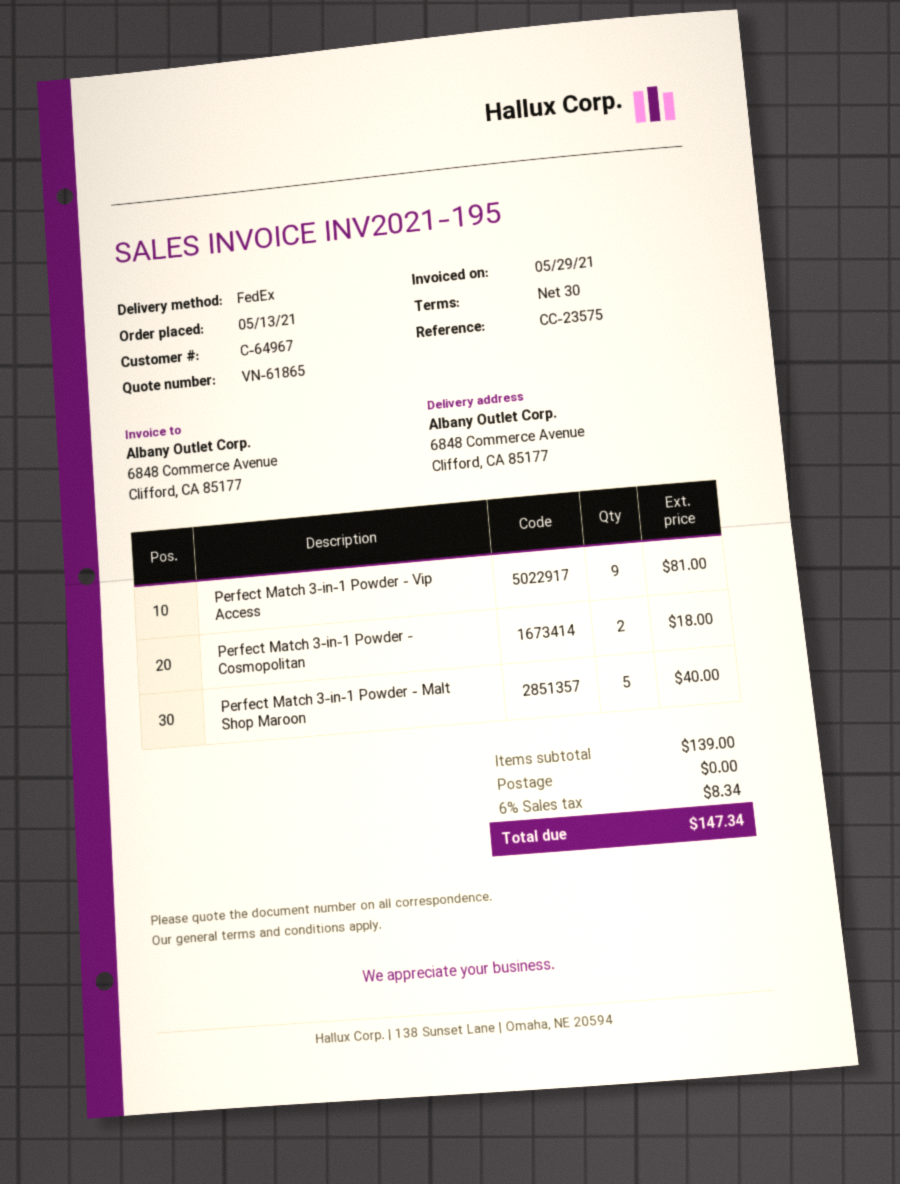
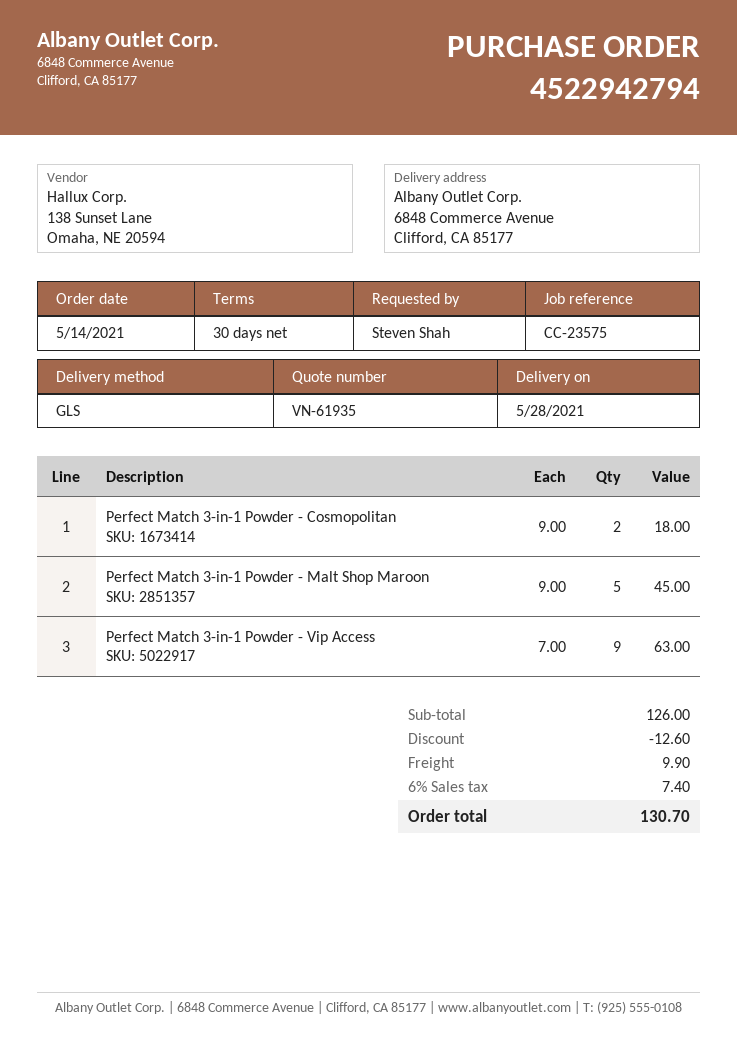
quote number: VN-61865 -> VN-61935
order date: 2021-05-13 -> 2021-05-14
shipping method: FedEx -> GLS
Perfect Match 3-in-1 Powder - Vip Access: 9 for 81.00 -> 9 for 63.00
Perfect Match 3-in-1 Powder - Malt Shop Maroon: 5 for 40.00 -> 5 for 45.00
subtotal: 139.00 -> 126.00
discount: none -> 12.60
shipping: 0.00 -> 9.90
tax: 6% = 8.34 -> 6% = 7.40
total: 147.34 -> 130.70

